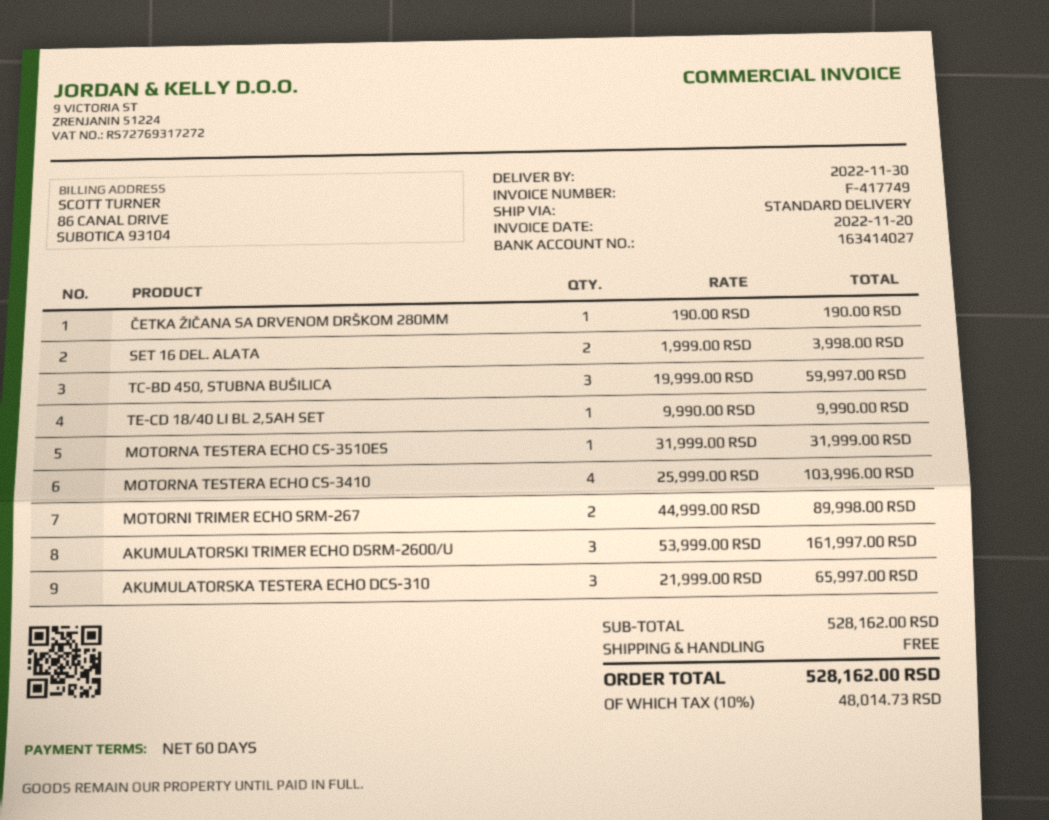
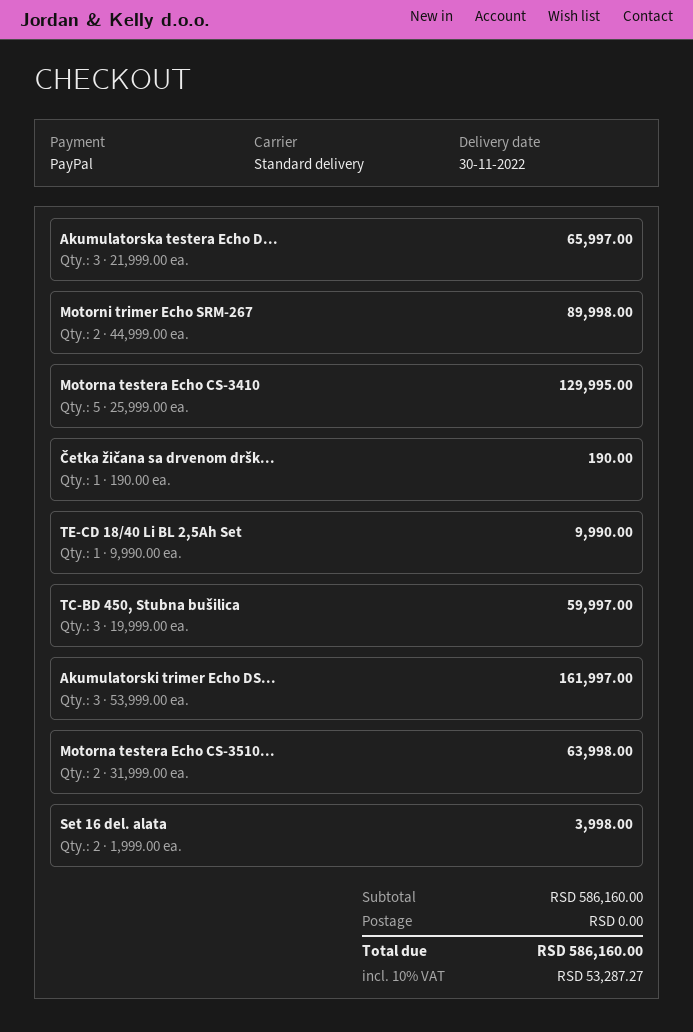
MOTORNA TESTERA ECHO CS-3510ES: 1 x 31999.00 = 31999.00 -> 2 x 31999.00 = 63998.00
MOTORNA TESTERA ECHO CS-3410: 4 x 25999.00 = 103996.00 -> 5 x 25999.00 = 129995.00
subtotal: 528162.00 -> 586160.00
tax: 10% = 48014.73 -> 10% = 53287.27
total: 528162.00 -> 586160.00

